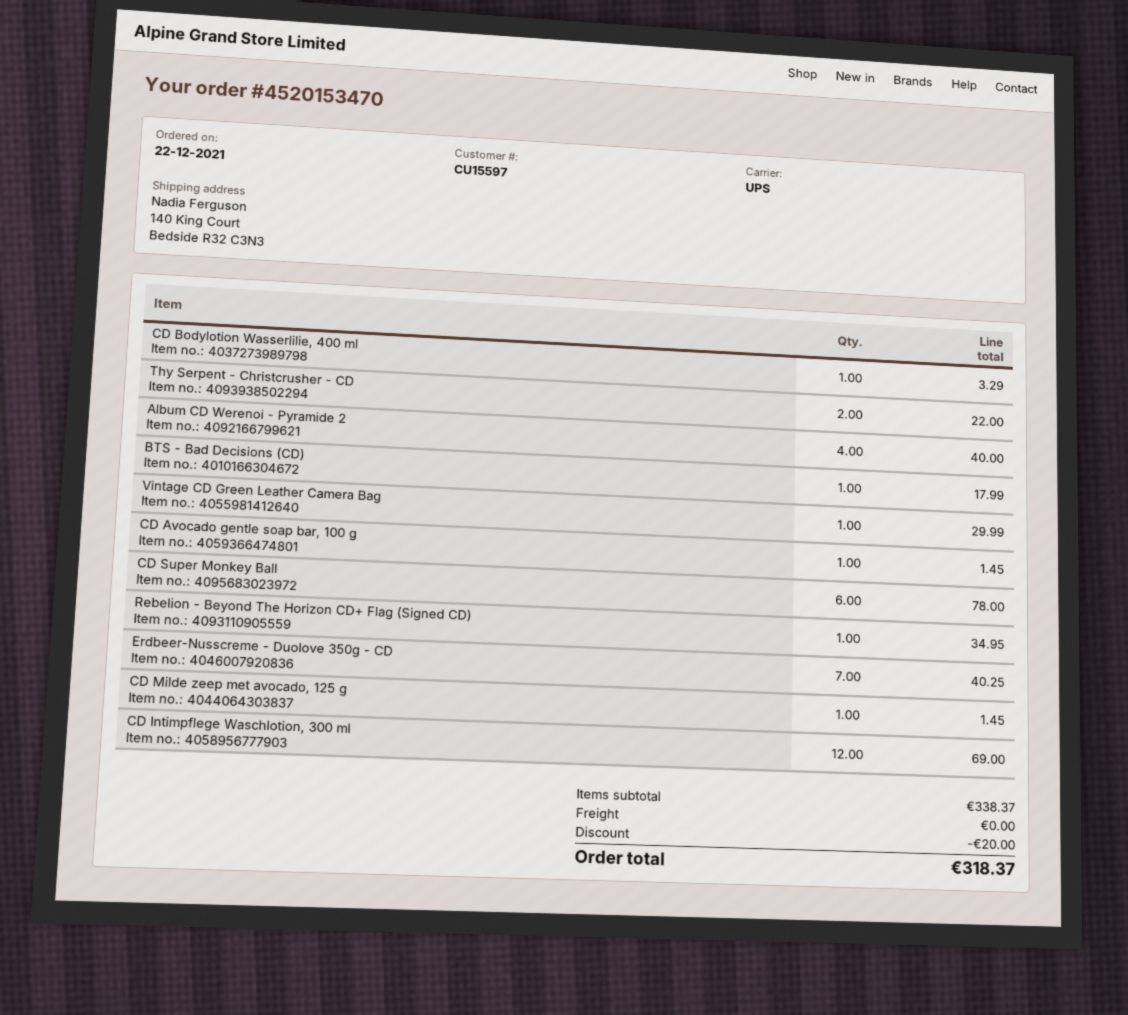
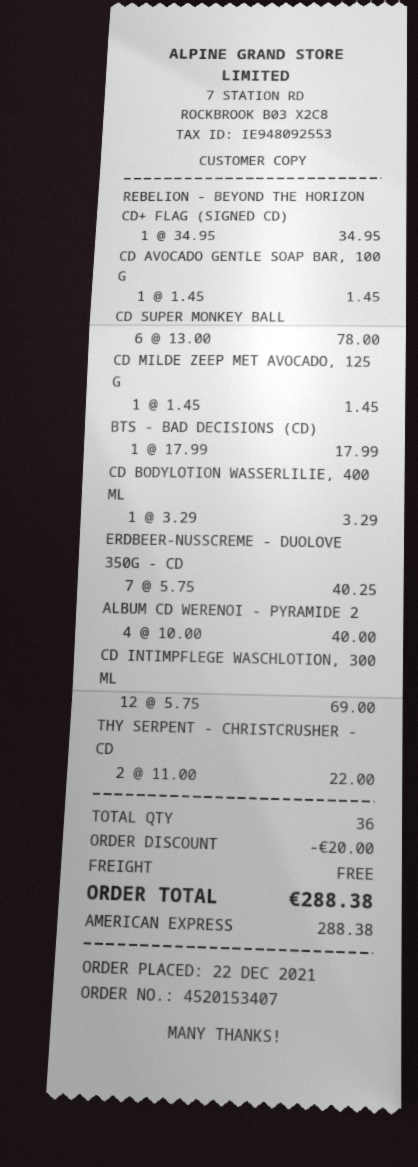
order number: 4520153470 -> 4520153407
Vintage CD Green Leather Camera Bag: 1 for 29.99 -> none
total: 318.37 -> 288.38

